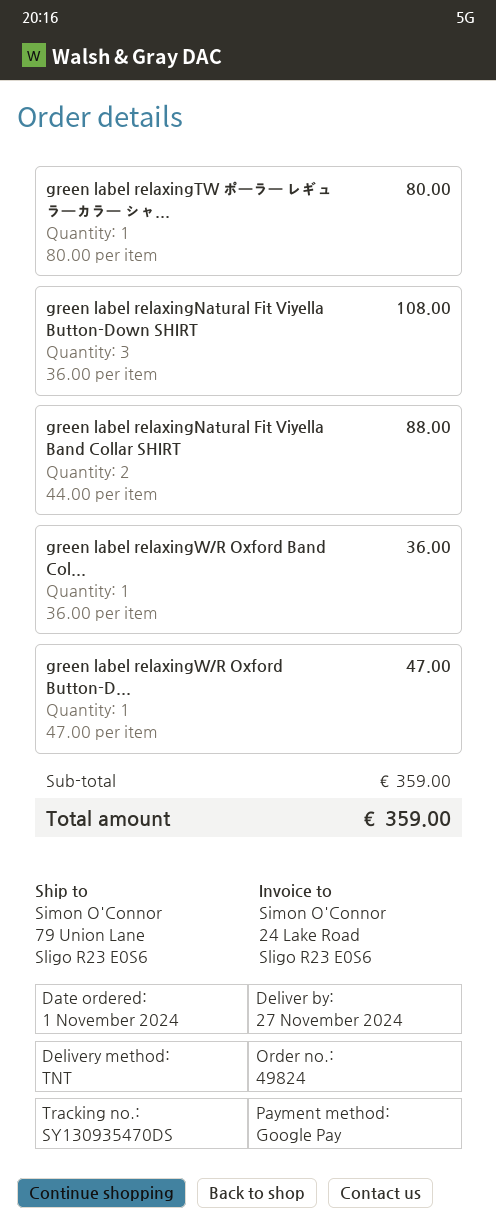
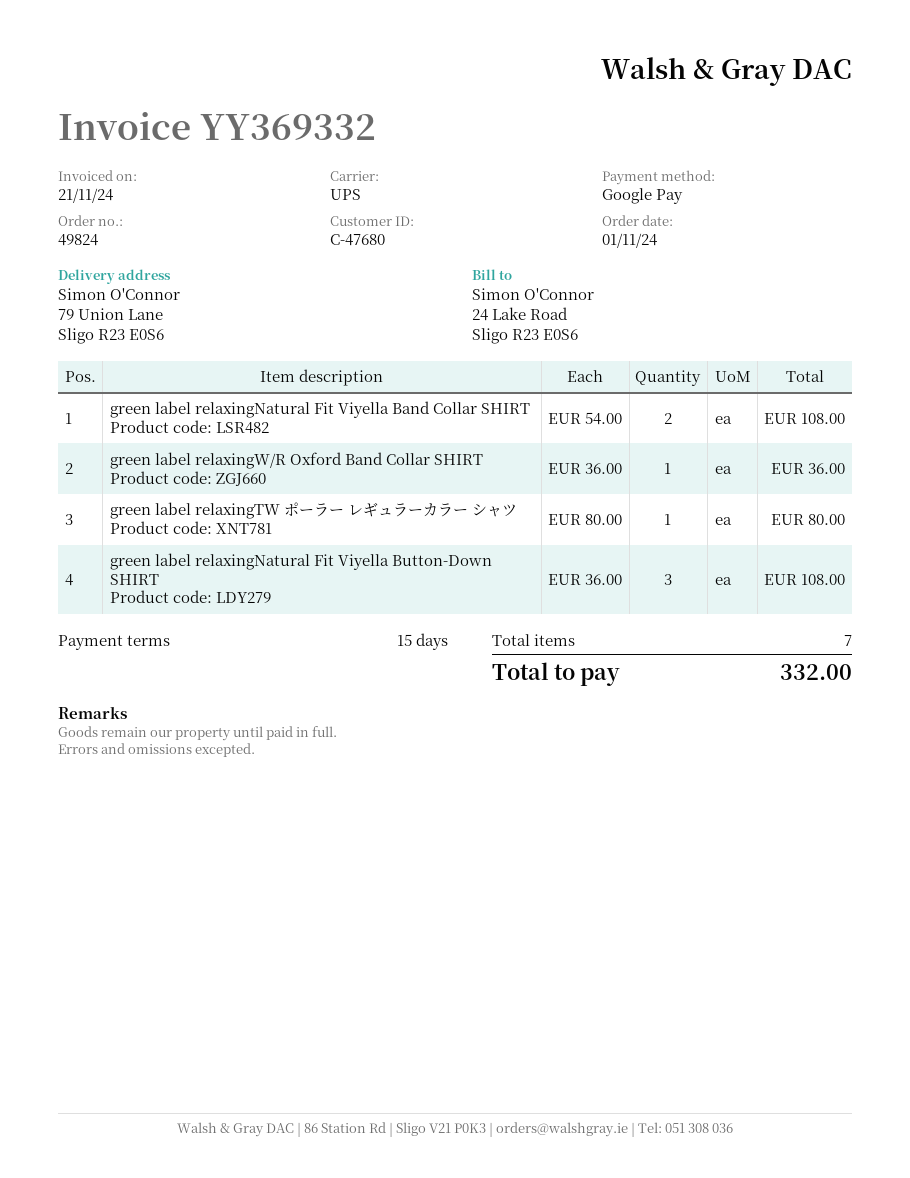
shipping method: TNT -> UPS
green label relaxingNatural Fit Viyella Band Collar SHIRT: 2 x 44.00 = 88.00 -> 2 x 54.00 = 108.00
green label relaxingW/R Oxford Button-D...: 1 x 47.00 = 47.00 -> none
total: 359.00 -> 332.00

